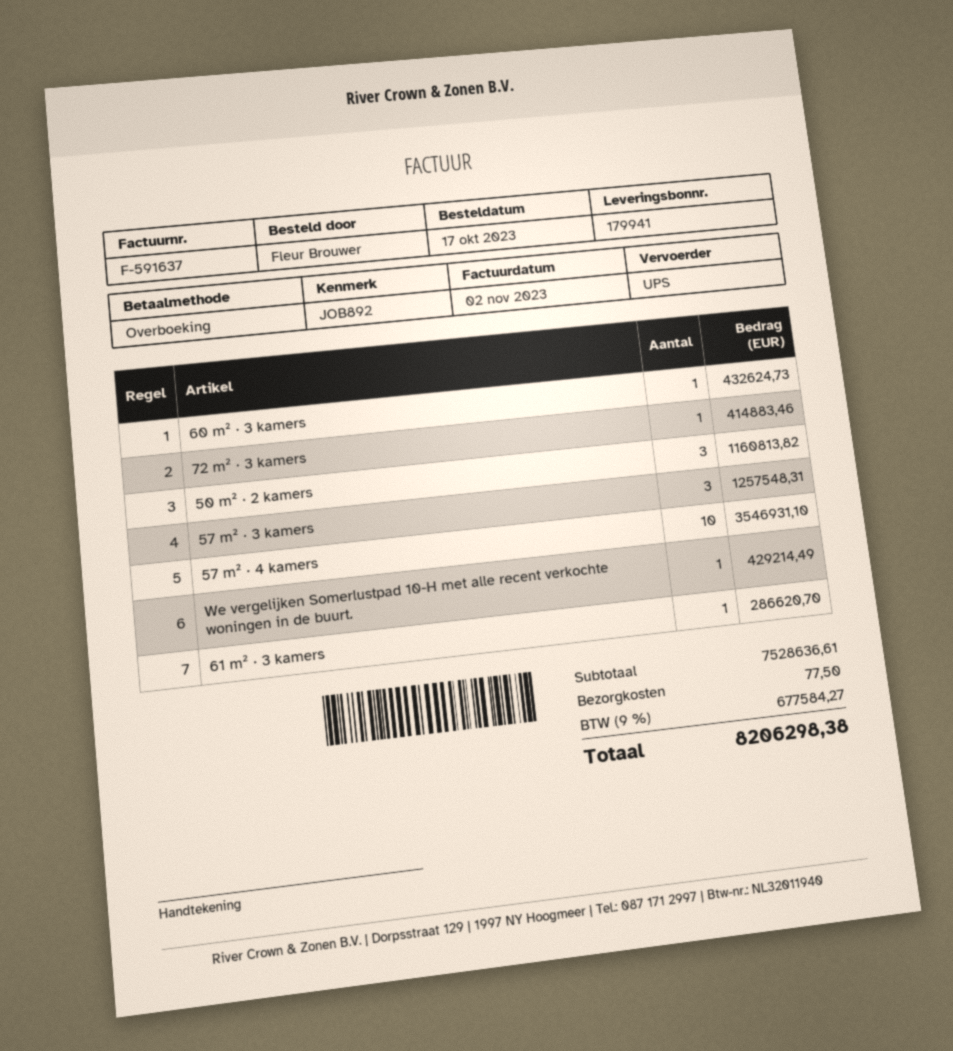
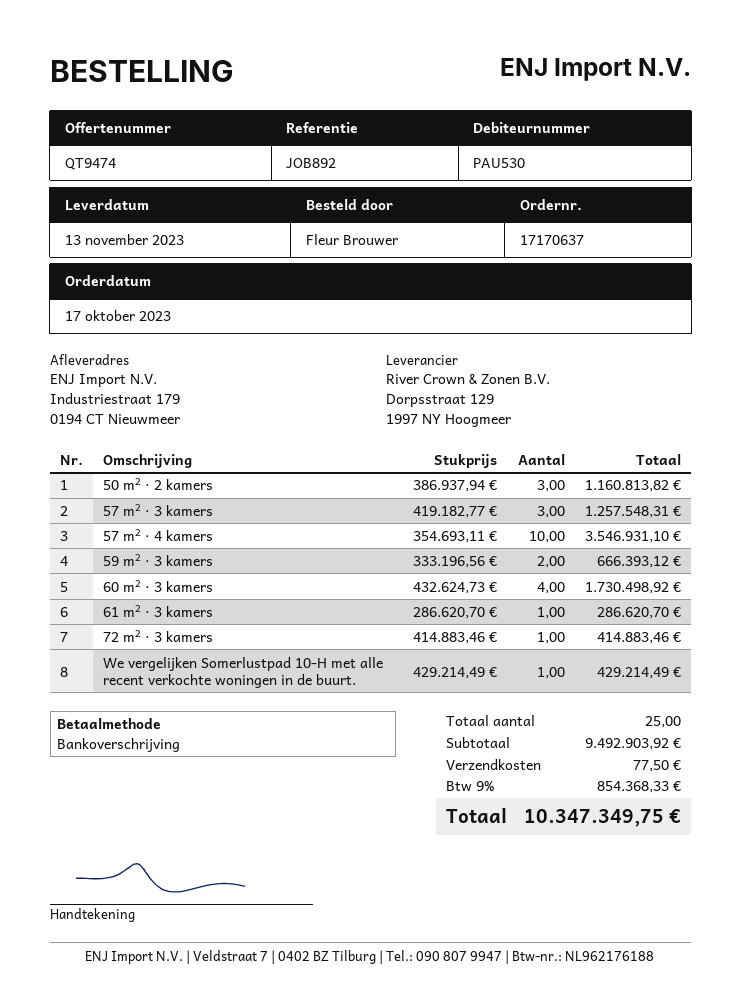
60 m² · 3 kamers: 1 for 432624.73 -> 4 for 1730498.92
59 m² · 3 kamers: none -> 2 for 666393.12
subtotal: 7528636.61 -> 9492903.92
tax: 9% = 677584.27 -> 9% = 854368.33
total: 8206298.38 -> 10347349.75

